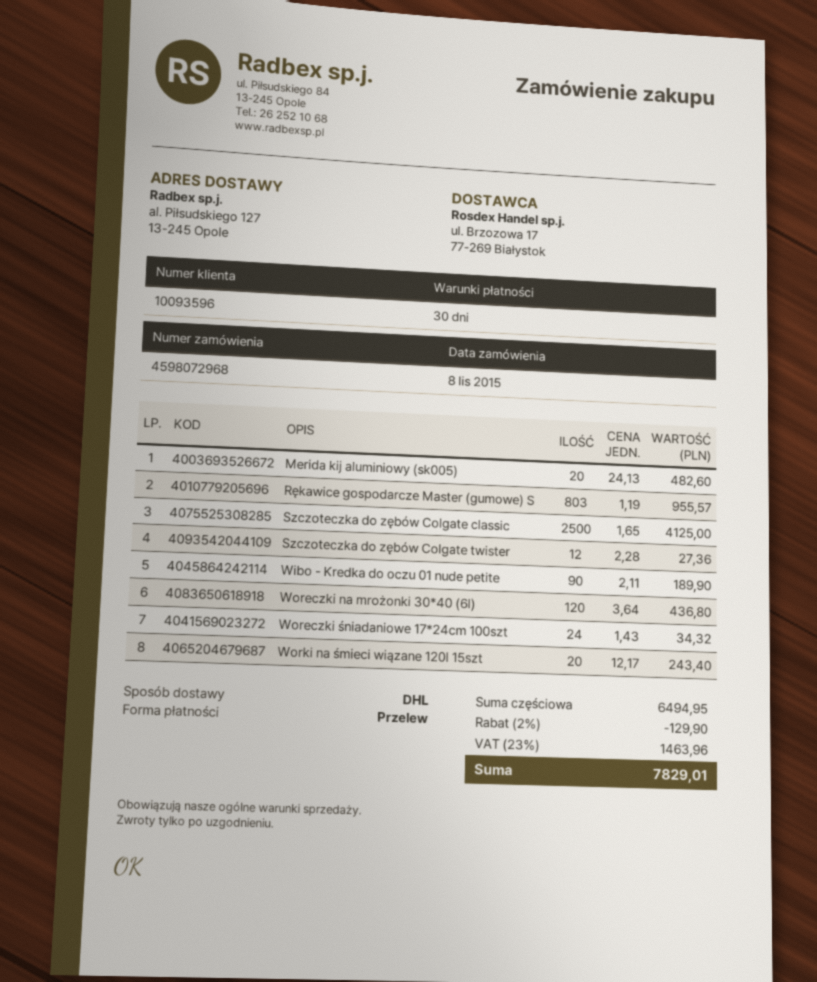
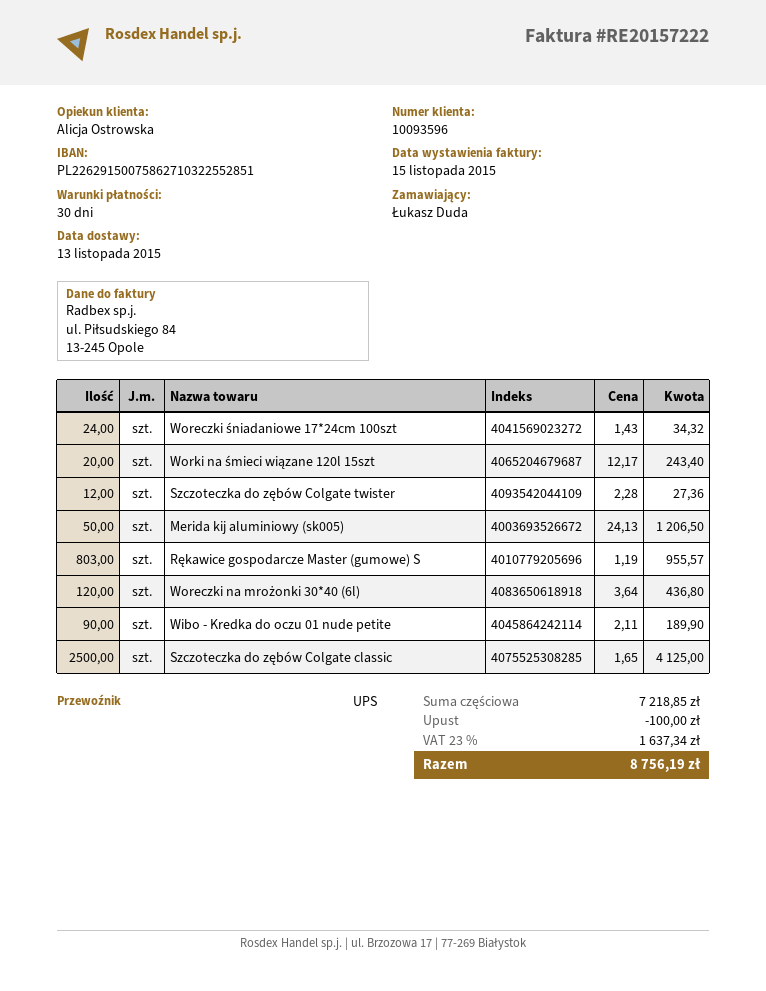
shipping method: DHL -> UPS
Merida kij aluminiowy (sk005): 20 x 24.13 = 482.60 -> 50 x 24.13 = 1206.50
subtotal: 6494.95 -> 7218.85
discount: 129.90 -> 100.00
tax: 23% = 1463.96 -> 23% = 1637.34
total: 7829.01 -> 8756.19

